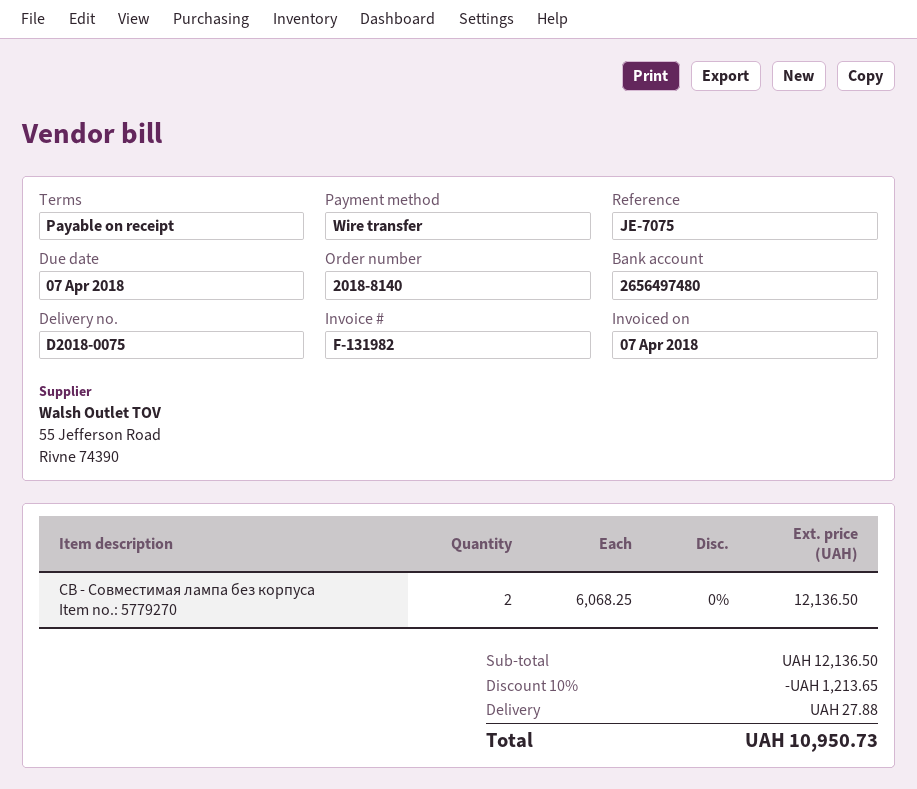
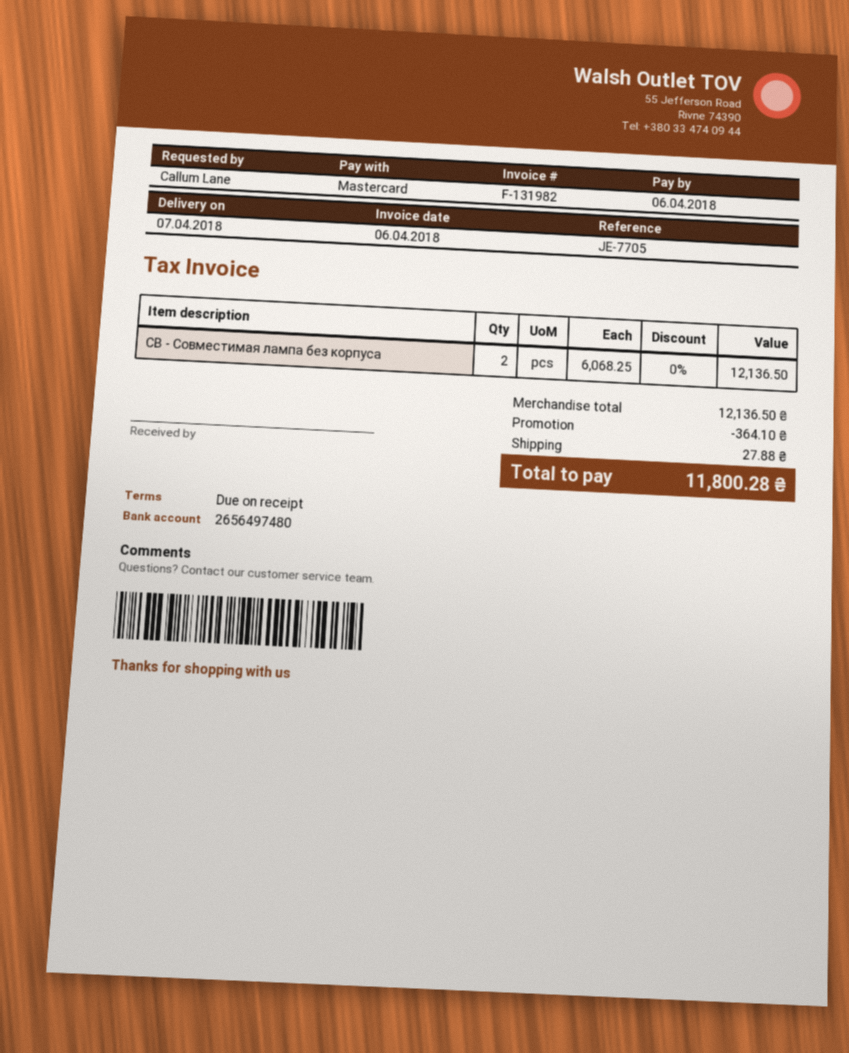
invoice date: 2018-04-07 -> 2018-04-06
due date: 2018-04-07 -> 2018-04-06
reference: JE-7075 -> JE-7705
payment method: bank transfer -> Mastercard
discount: 1213.65 -> 364.10
total: 10950.73 -> 11800.28

